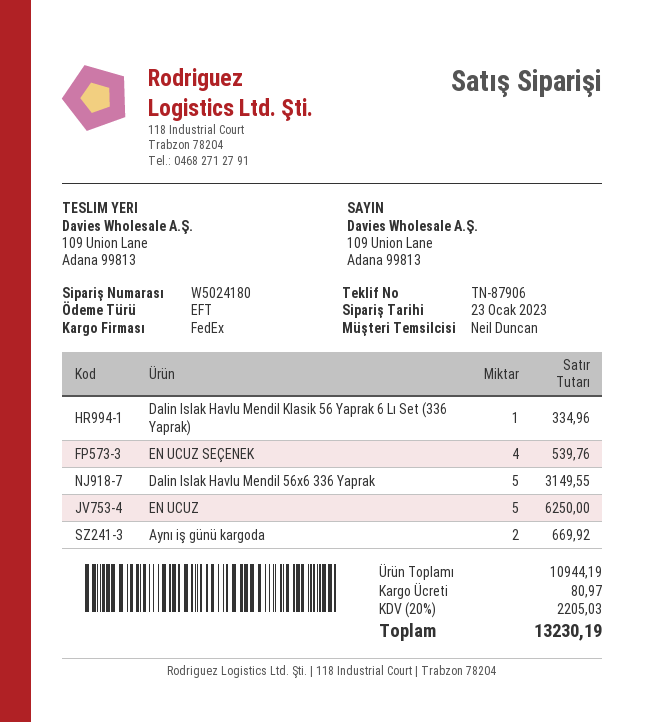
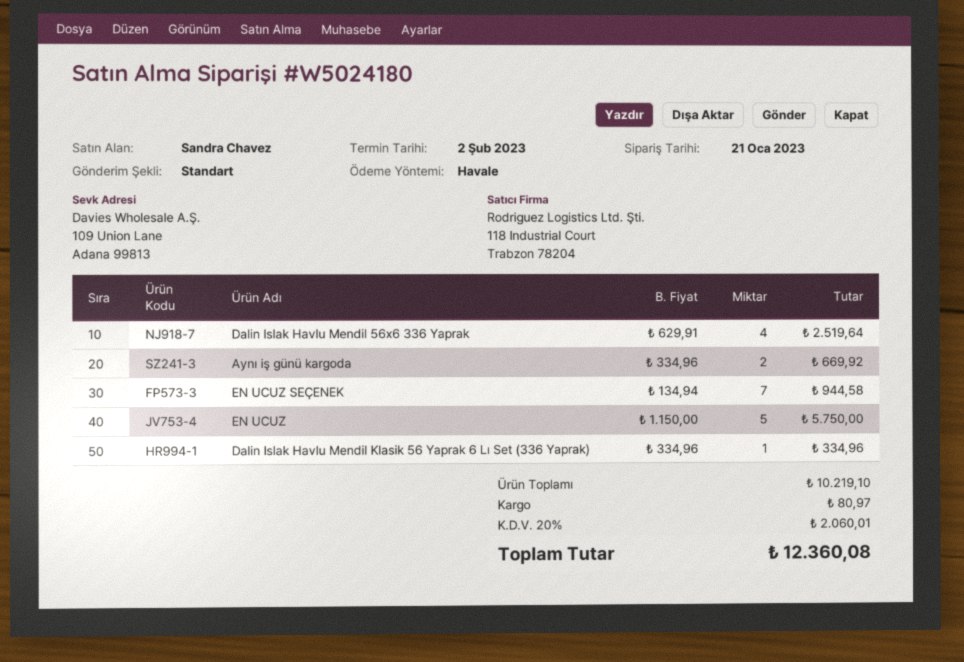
order date: 2023-01-23 -> 2023-01-21
shipping method: FedEx -> standard
EN UCUZ SEÇENEK: 4 for 539.76 -> 7 for 944.58
Dalin Islak Havlu Mendil 56x6 336 Yaprak: 5 for 3149.55 -> 4 for 2519.64
EN UCUZ: 5 for 6250.00 -> 5 for 5750.00
subtotal: 10944.19 -> 10219.10
tax: 20% = 2205.03 -> 20% = 2060.01
total: 13230.19 -> 12360.08

